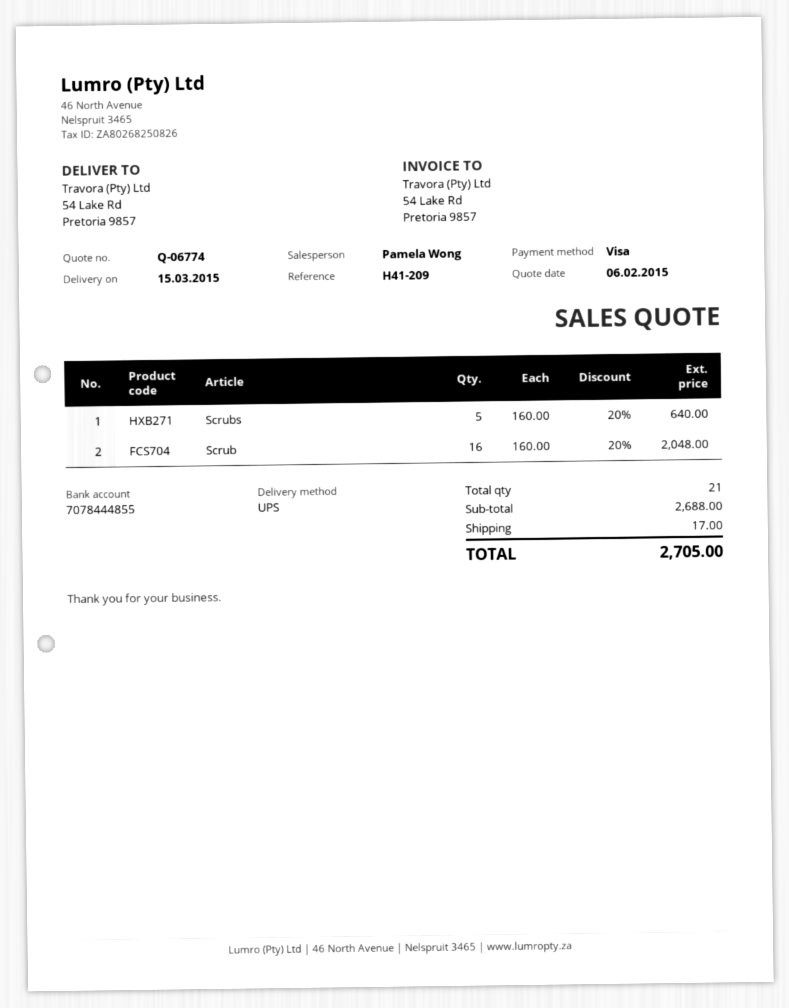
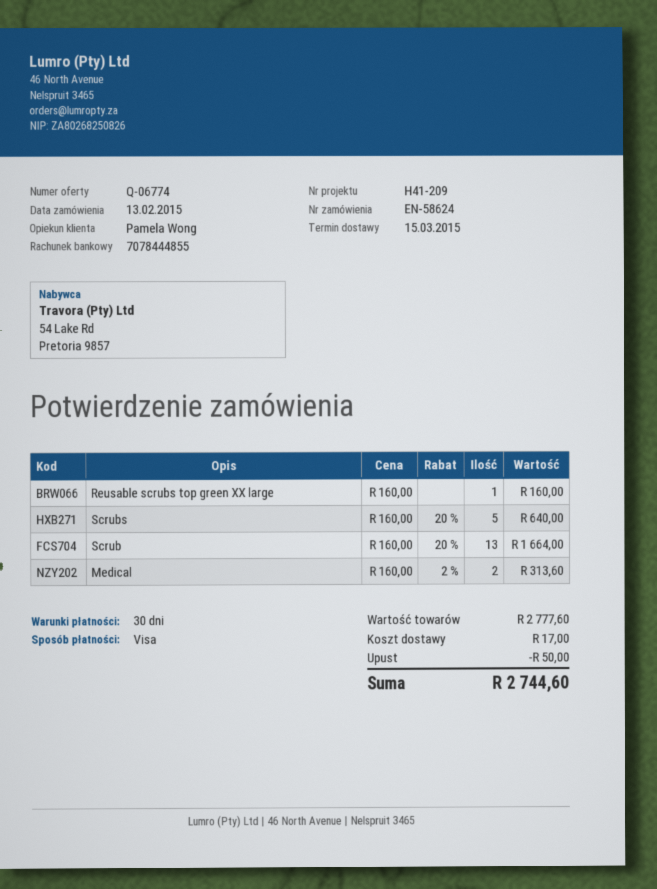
Scrub: 16 x 160.00 - 20% = 2048.00 -> 13 x 160.00 - 20% = 1664.00
Reusable scrubs top green XX large: none -> 1 x 160.00 = 160.00
Medical: none -> 2 x 160.00 - 2% = 313.60
subtotal: 2688.00 -> 2777.60
discount: none -> 50.00
total: 2705.00 -> 2744.60

